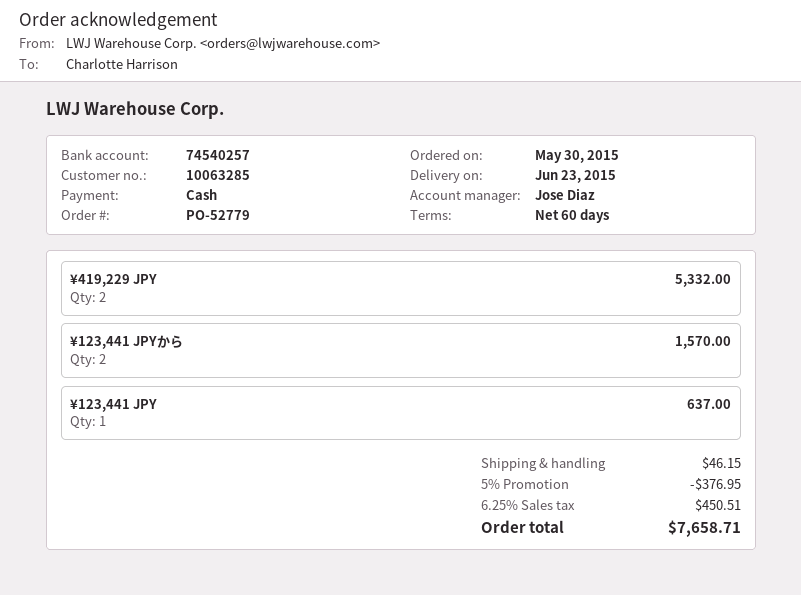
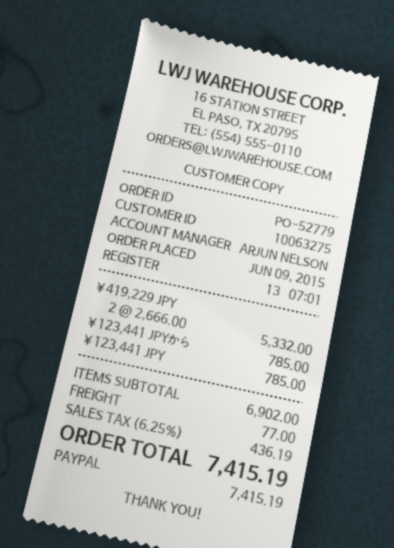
order date: 2015-05-30 -> 2015-06-09
customer number: 10063285 -> 10063275
sales rep: Jose Diaz -> ARJUN NELSON
payment method: cash -> PayPal
¥123,441 JPYから: 2 for 1570.00 -> 1 for 785.00
¥123,441 JPY: 1 for 637.00 -> 1 for 785.00
discount: 5% = 376.95 -> none
shipping: 46.15 -> 77.00
tax: 6.25% = 450.51 -> 6.25% = 436.19
total: 7658.71 -> 7415.19

